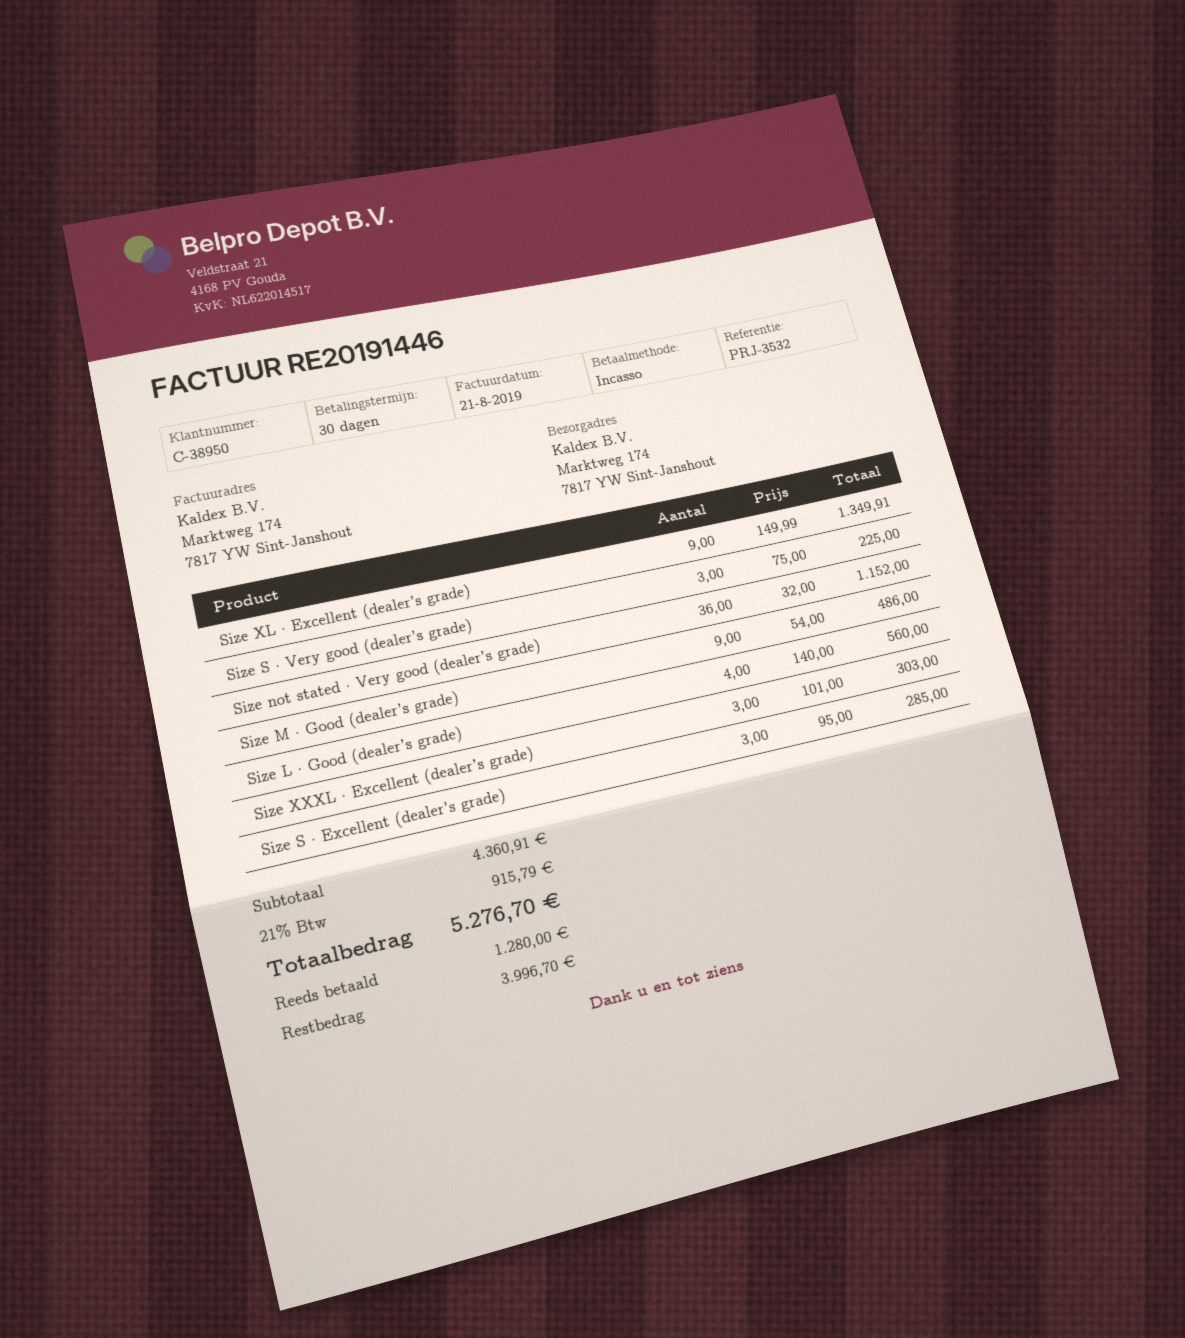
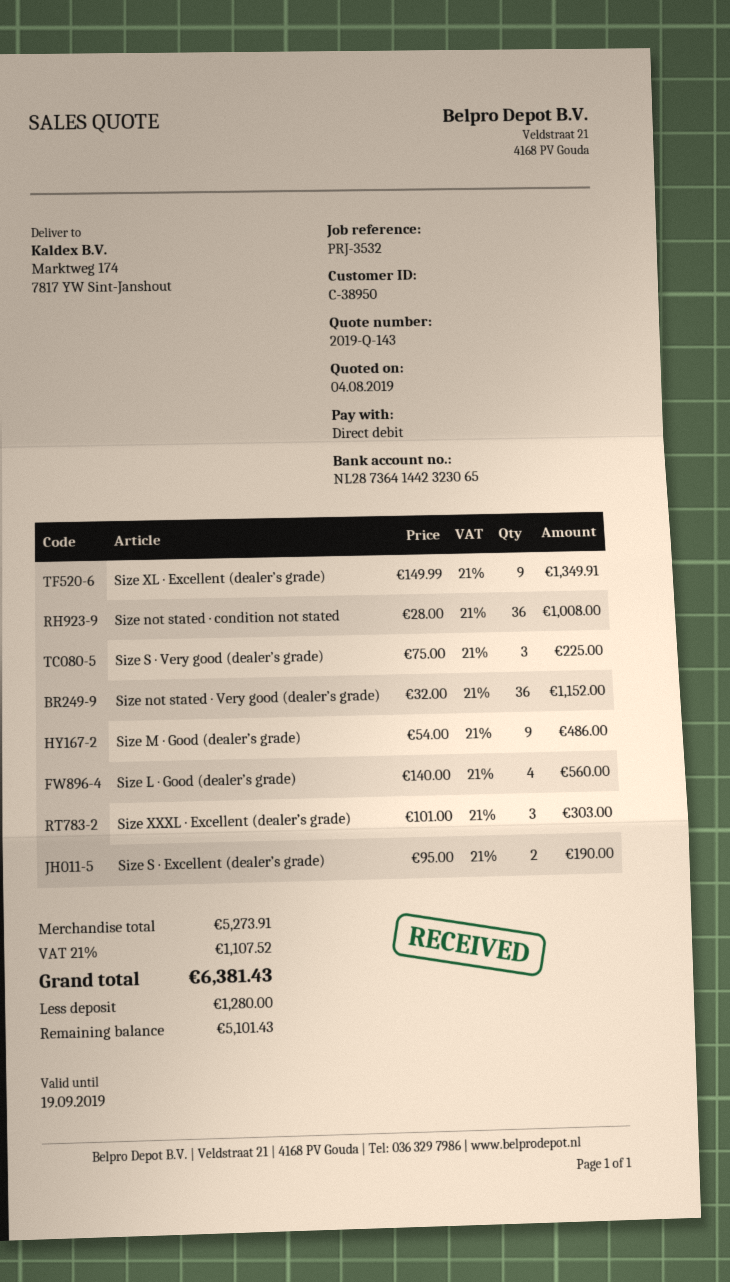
Size S · Excellent (dealer’s grade): 3 x 95.00 = 285.00 -> 2 x 95.00 = 190.00
Size not stated · condition not stated: none -> 36 x 28.00 = 1008.00
subtotal: 4360.91 -> 5273.91
tax: 21% = 915.79 -> 21% = 1107.52
total: 5276.70 -> 6381.43
balance: 3996.70 -> 5101.43

